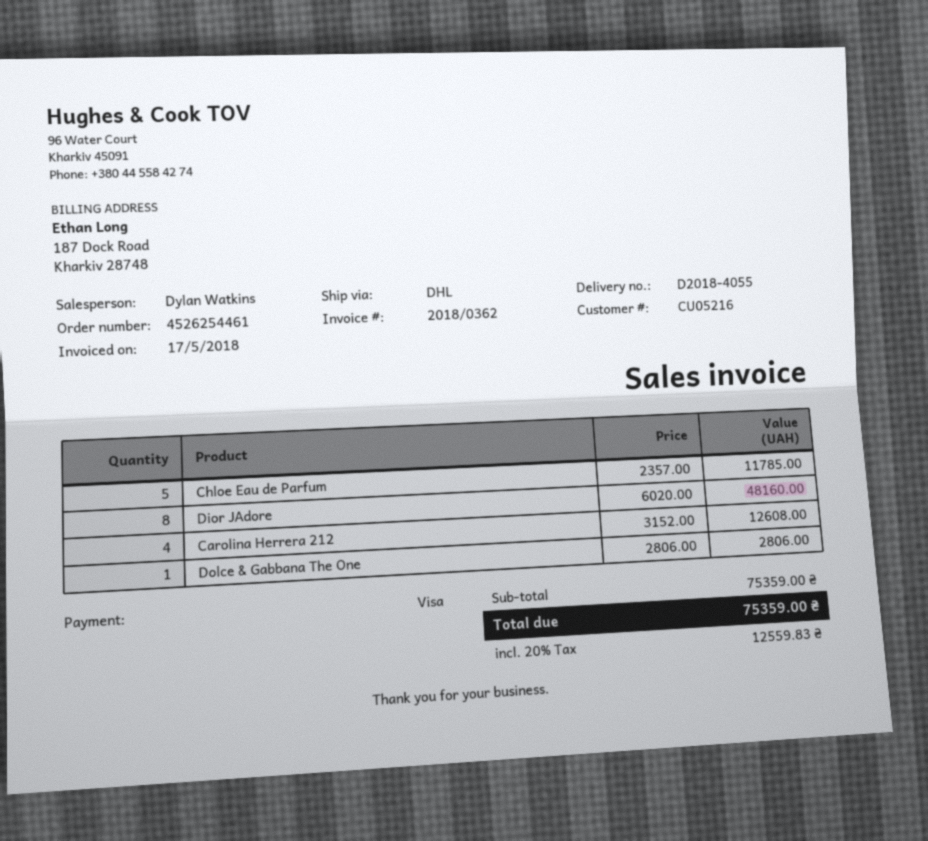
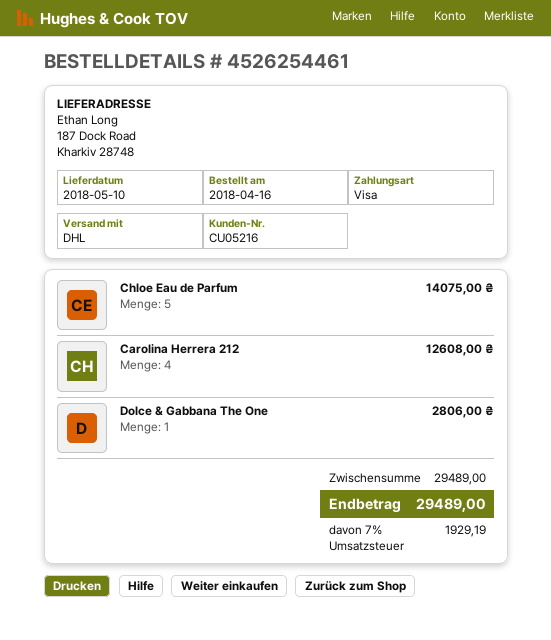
Chloe Eau de Parfum: 5 for 11785.00 -> 5 for 14075.00
Dior JAdore: 8 for 48160.00 -> none
subtotal: 75359.00 -> 29489.00
tax: 20% = 12559.83 -> 7% = 1929.19
total: 75359.00 -> 29489.00

